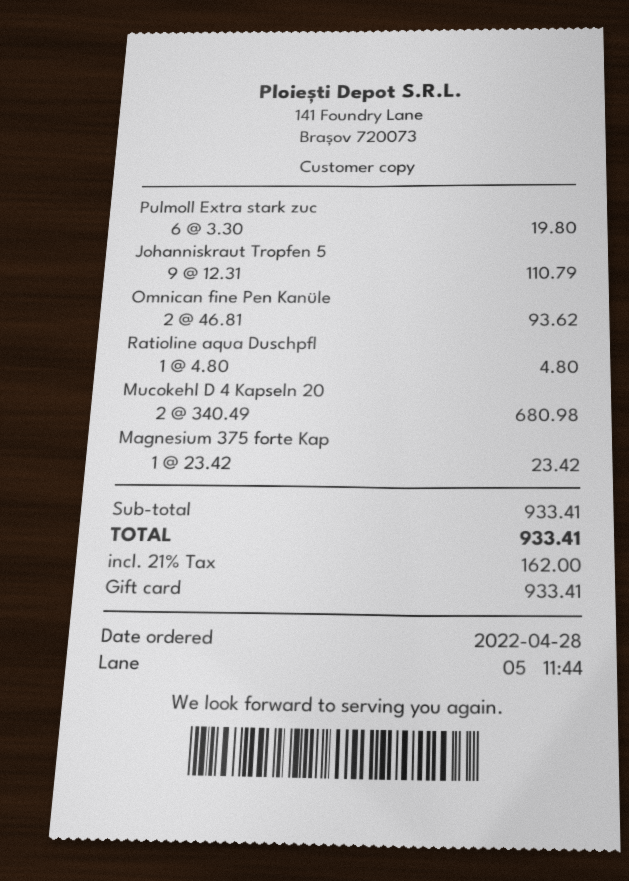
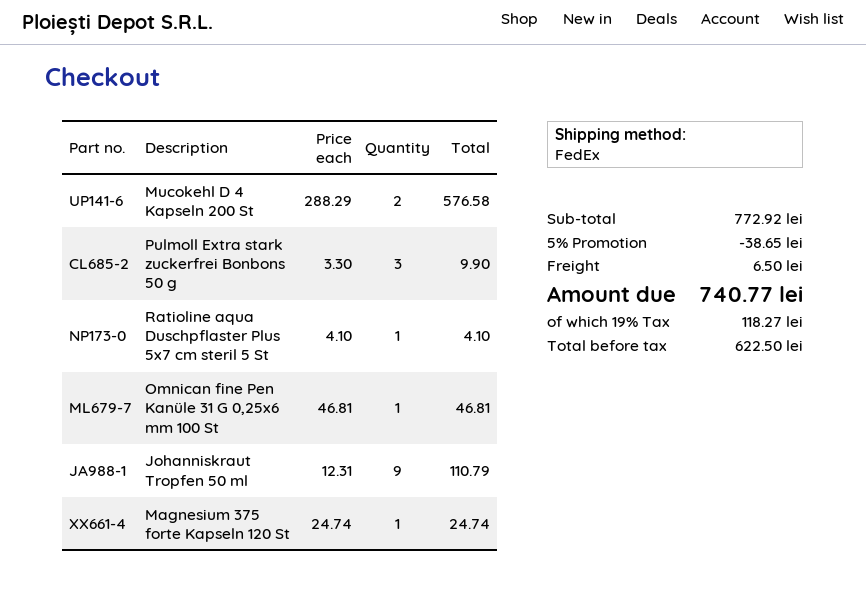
Pulmoll Extra stark zuc: 6 x 3.30 = 19.80 -> 3 x 3.30 = 9.90
Omnican fine Pen Kanüle: 2 x 46.81 = 93.62 -> 1 x 46.81 = 46.81
Ratioline aqua Duschpfl: 1 x 4.80 = 4.80 -> 1 x 4.10 = 4.10
Mucokehl D 4 Kapseln 20: 2 x 340.49 = 680.98 -> 2 x 288.29 = 576.58
Magnesium 375 forte Kap: 1 x 23.42 = 23.42 -> 1 x 24.74 = 24.74
subtotal: 933.41 -> 772.92
discount: none -> 5% = 38.65
shipping: none -> 6.50
tax: 21% = 162.00 -> 19% = 118.27
total: 933.41 -> 740.77

